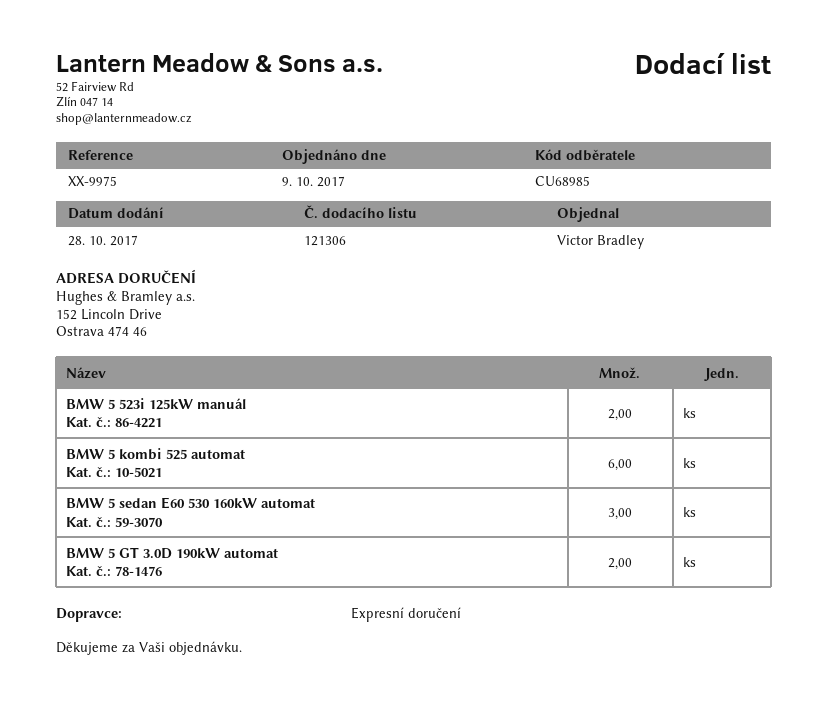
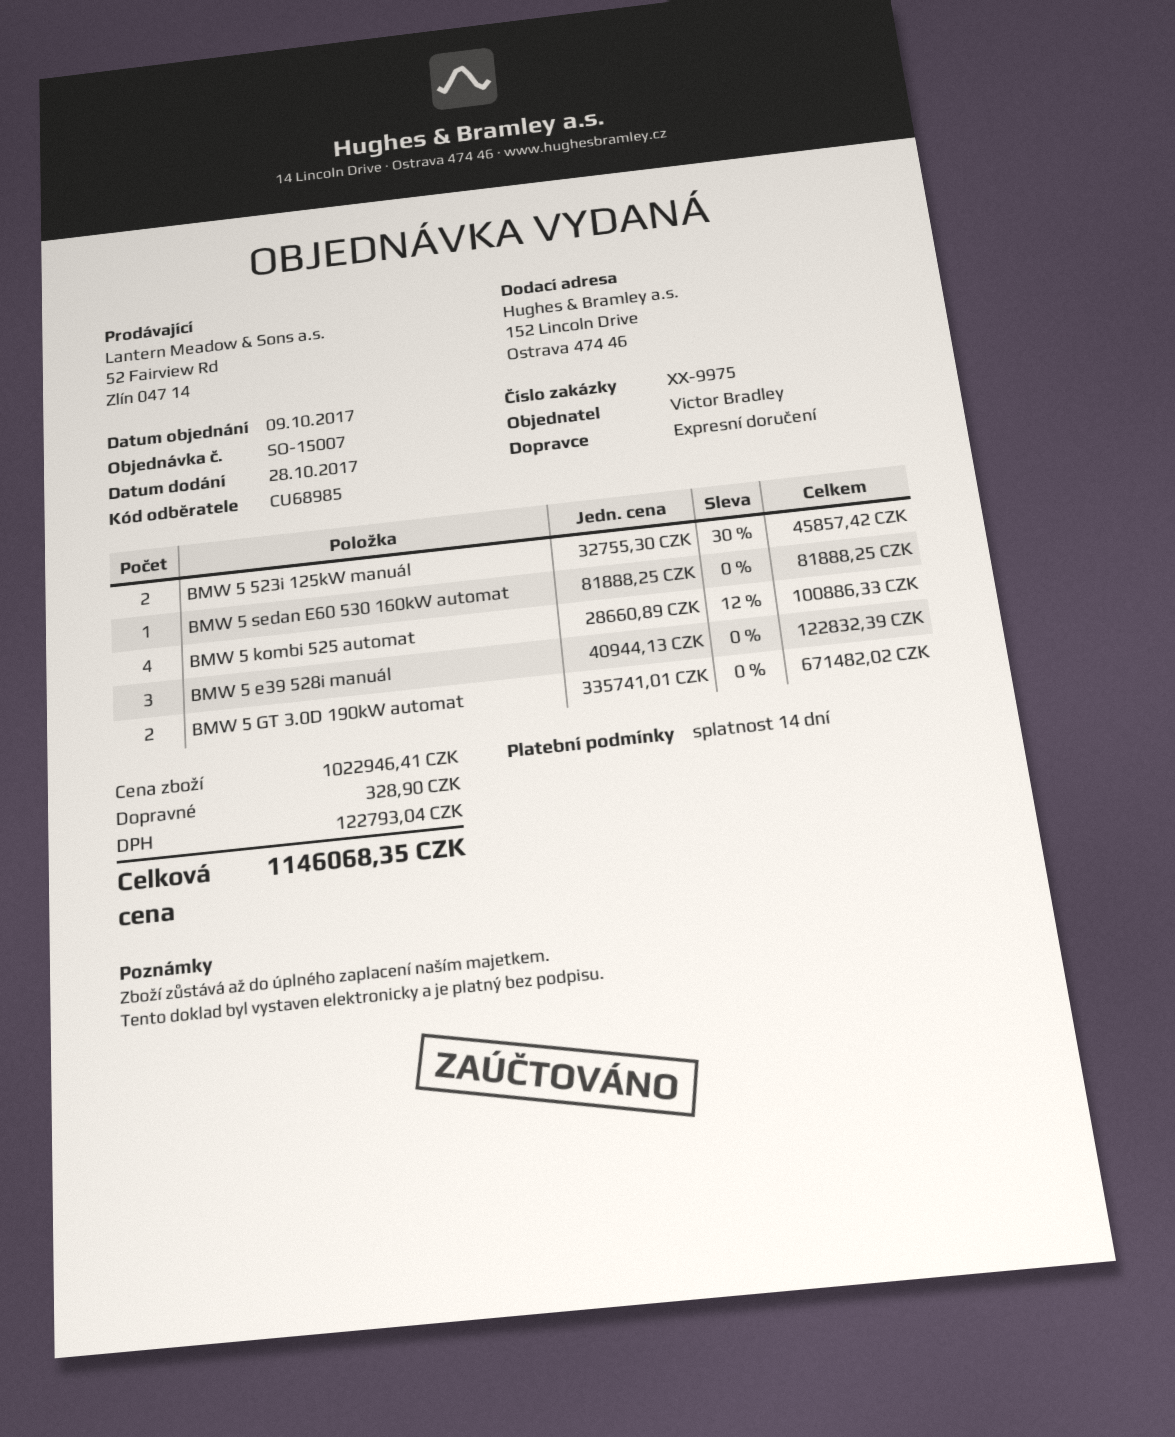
BMW 5 kombi 525 automat: 6 -> 4
BMW 5 sedan E60 530 160kW automat: 3 -> 1
BMW 5 e39 528i manuál: none -> 3

